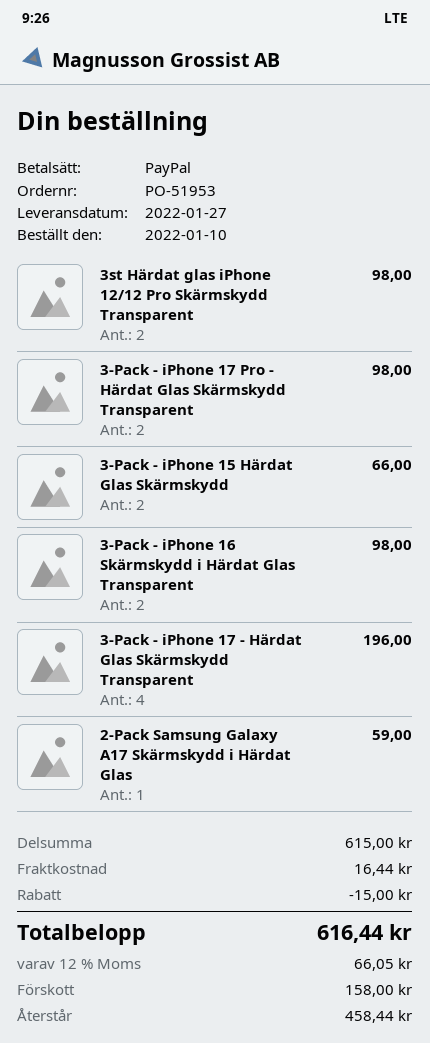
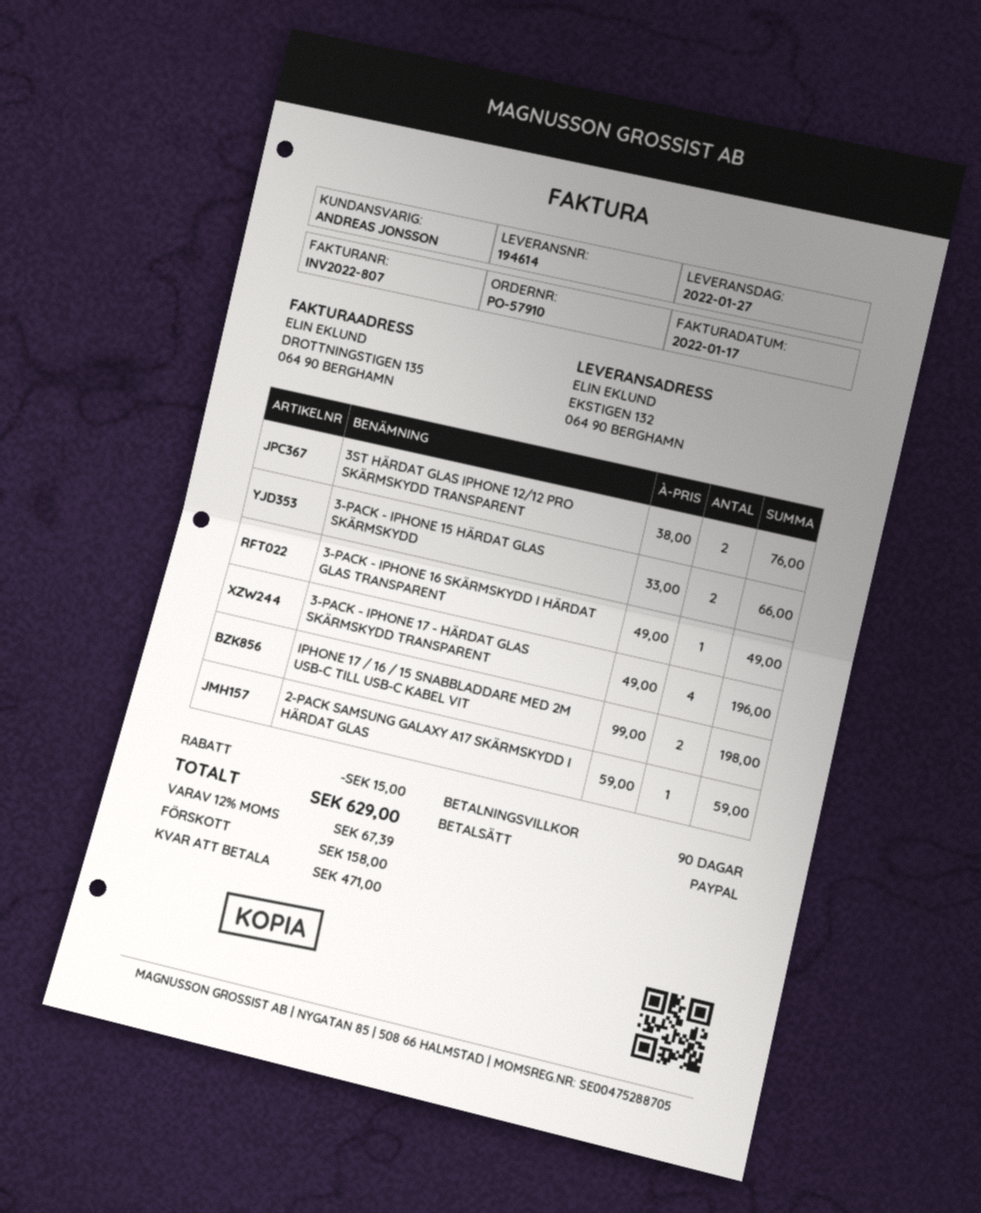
order number: PO-51953 -> PO-57910
3st Härdat glas iPhone 12/12 Pro Skärmskydd Transparent: 2 for 98.00 -> 2 for 76.00
3-Pack - iPhone 17 Pro - Härdat Glas Skärmskydd Transparent: 2 for 98.00 -> none
3-Pack - iPhone 16 Skärmskydd i Härdat Glas Transparent: 2 for 98.00 -> 1 for 49.00
IPHONE 17 / 16 / 15 SNABBLADDARE MED 2M USB-C TILL USB-C KABEL VIT: none -> 2 for 198.00
shipping: 16.44 -> none
tax: 12% = 66.05 -> 12% = 67.39
total: 616.44 -> 629.00
balance: 458.44 -> 471.00

